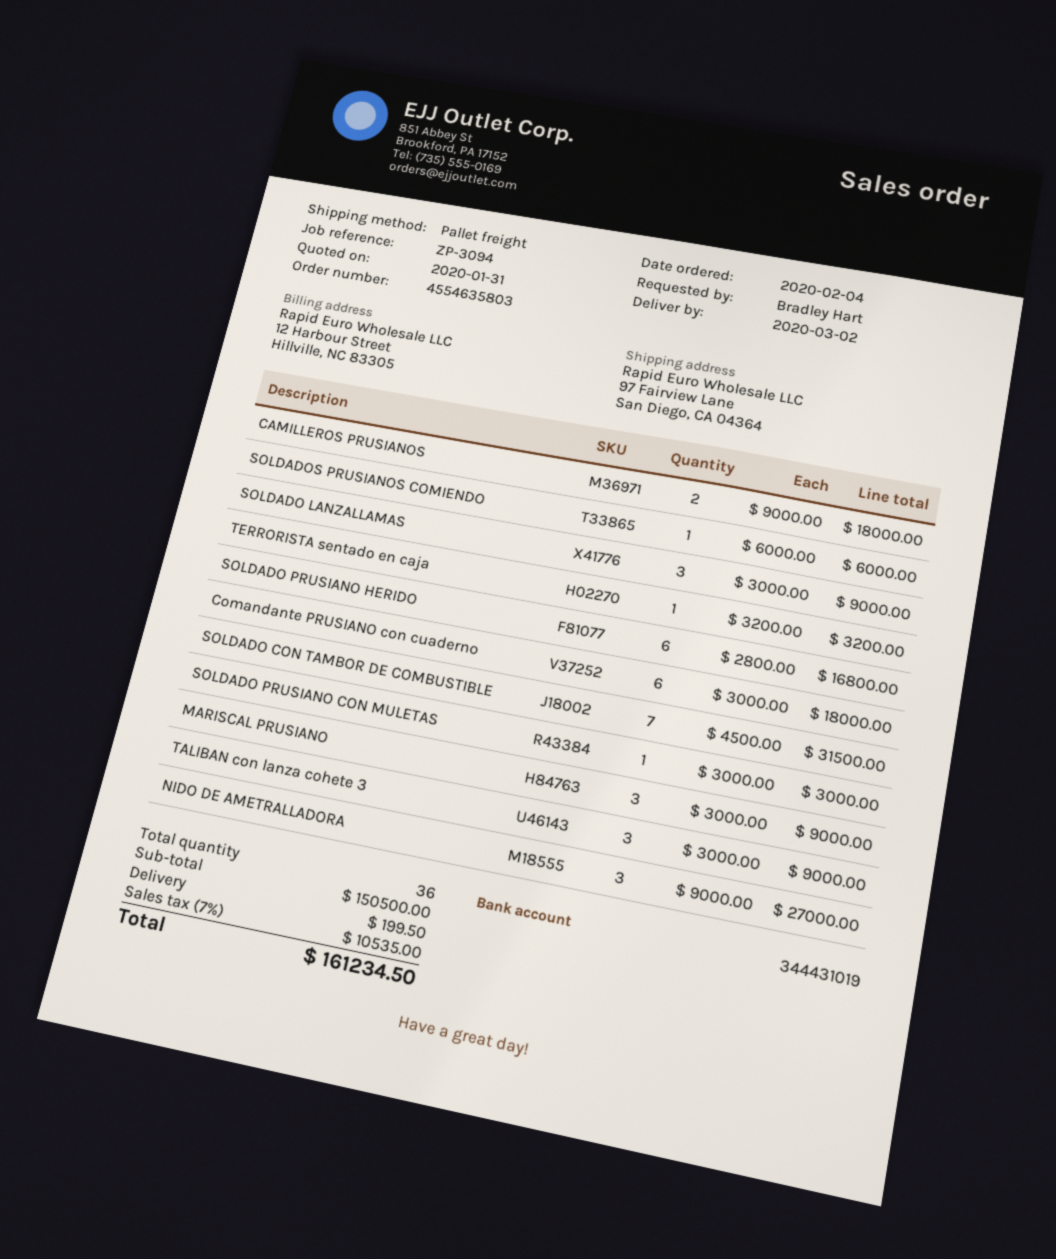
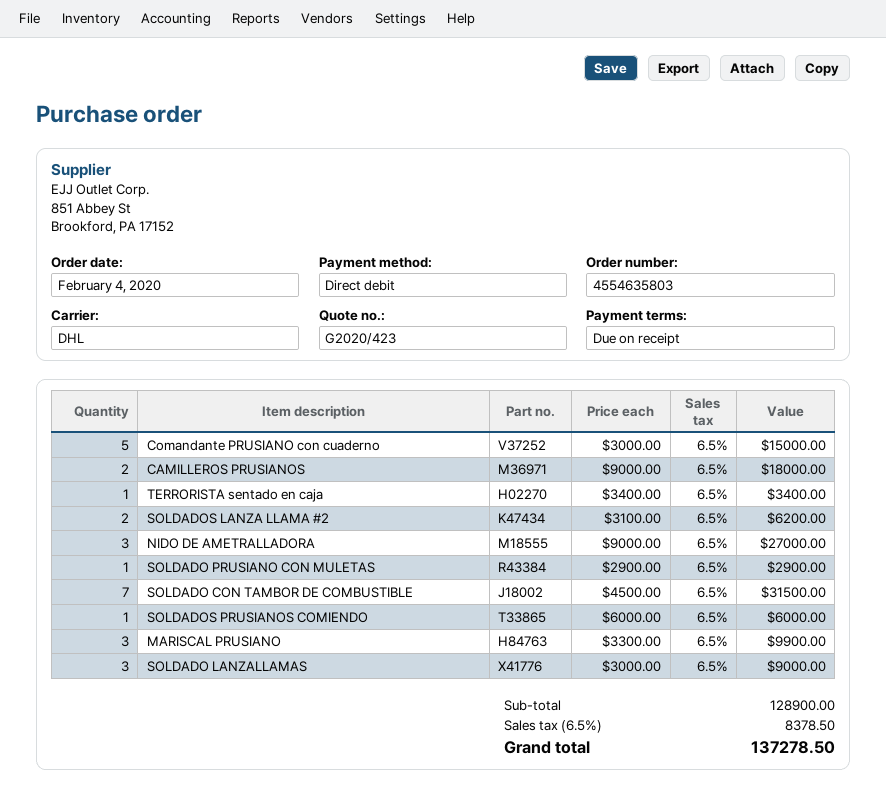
shipping method: pallet freight -> DHL
TERRORISTA sentado en caja: 1 x 3200.00 = 3200.00 -> 1 x 3400.00 = 3400.00
SOLDADO PRUSIANO HERIDO: 6 x 2800.00 = 16800.00 -> none
Comandante PRUSIANO con cuaderno: 6 x 3000.00 = 18000.00 -> 5 x 3000.00 = 15000.00
SOLDADO PRUSIANO CON MULETAS: 1 x 3000.00 = 3000.00 -> 1 x 2900.00 = 2900.00
MARISCAL PRUSIANO: 3 x 3000.00 = 9000.00 -> 3 x 3300.00 = 9900.00
TALIBAN con lanza cohete 3: 3 x 3000.00 = 9000.00 -> none
SOLDADOS LANZA LLAMA #2: none -> 2 x 3100.00 = 6200.00
subtotal: 150500.00 -> 128900.00
shipping: 199.50 -> none
tax: 7% = 10535.00 -> 6.5% = 8378.50
total: 161234.50 -> 137278.50

